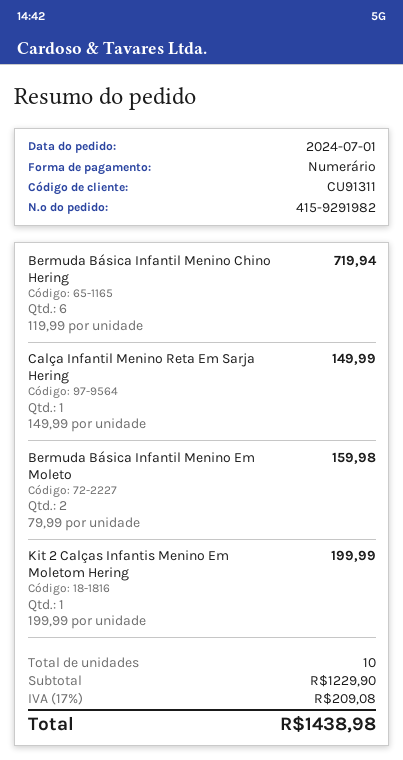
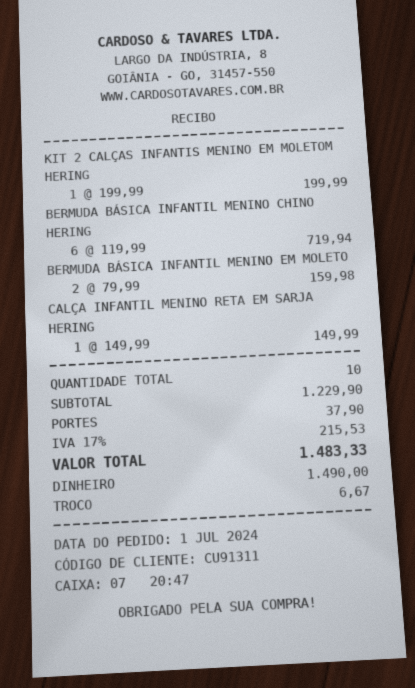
shipping: none -> 37.90
tax: 17% = 209.08 -> 17% = 215.53
total: 1438.98 -> 1483.33

